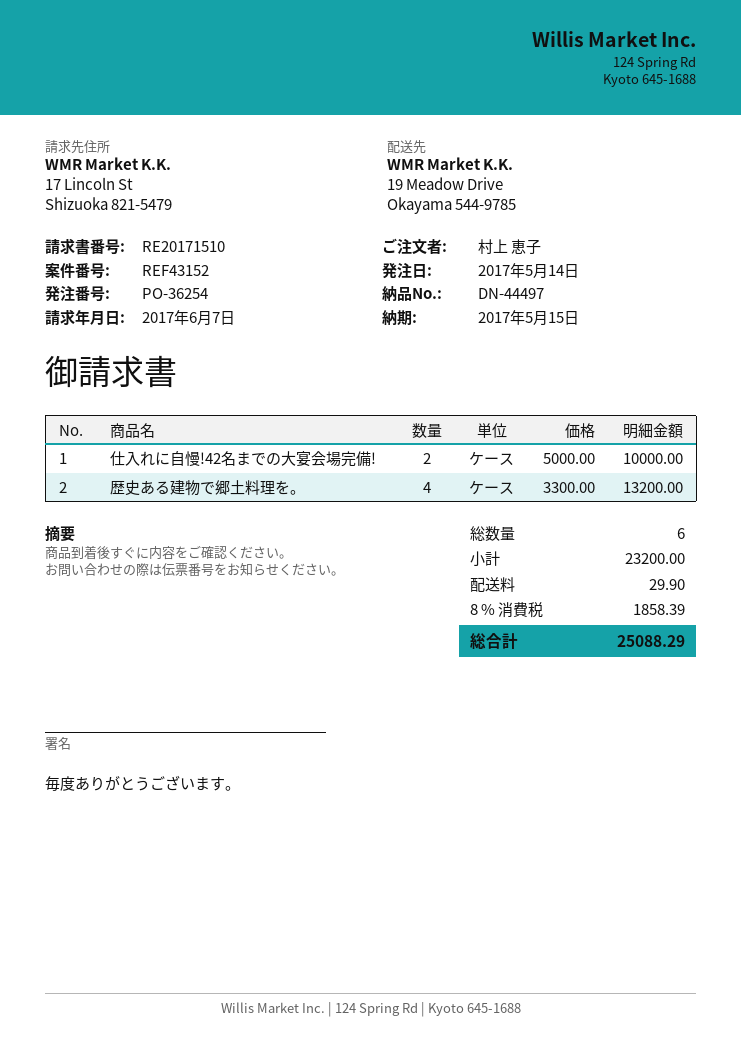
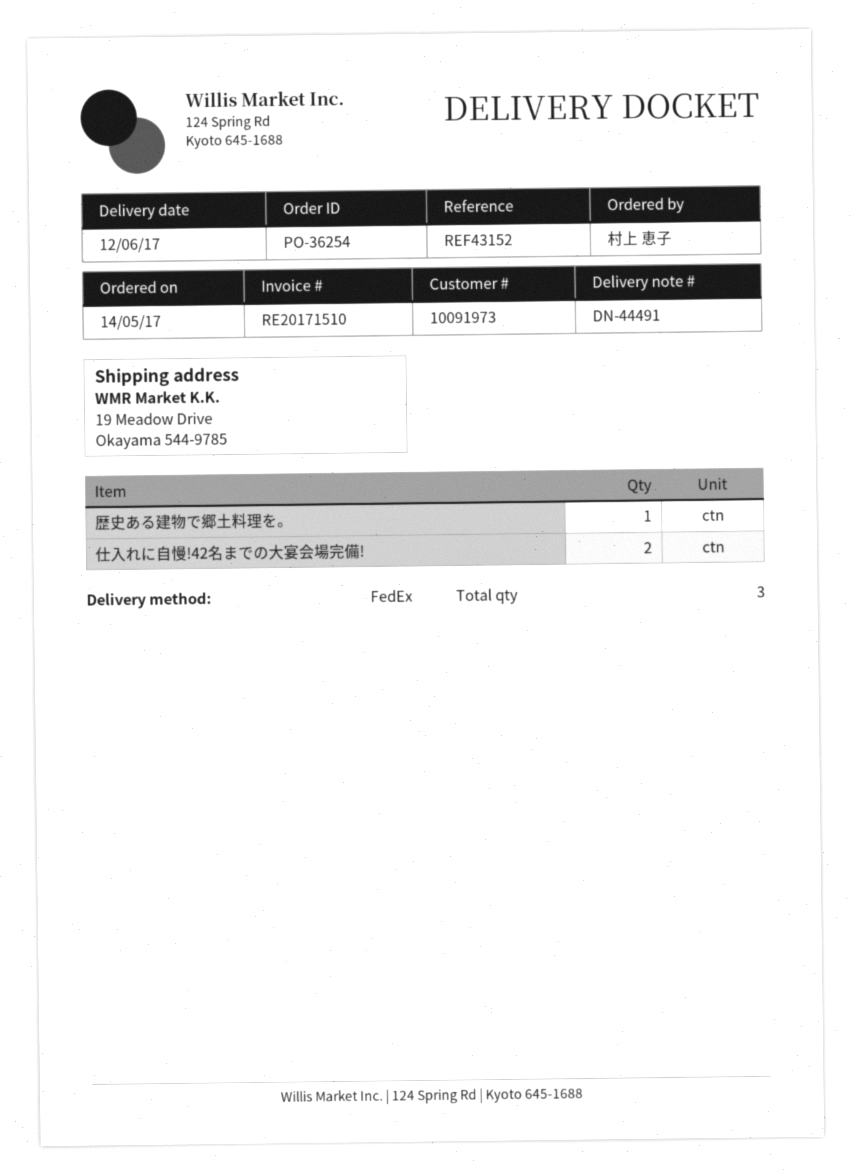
delivery note number: DN-44497 -> DN-44491
delivery date: 2017-05-15 -> 2017-06-12
歴史ある建物で郷土料理を。: 4 -> 1
total quantity: 6 -> 3

